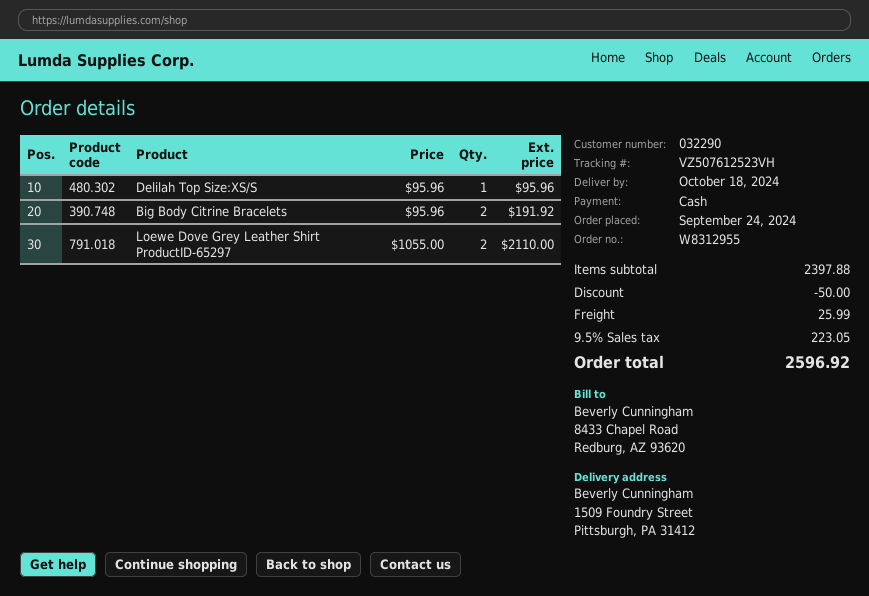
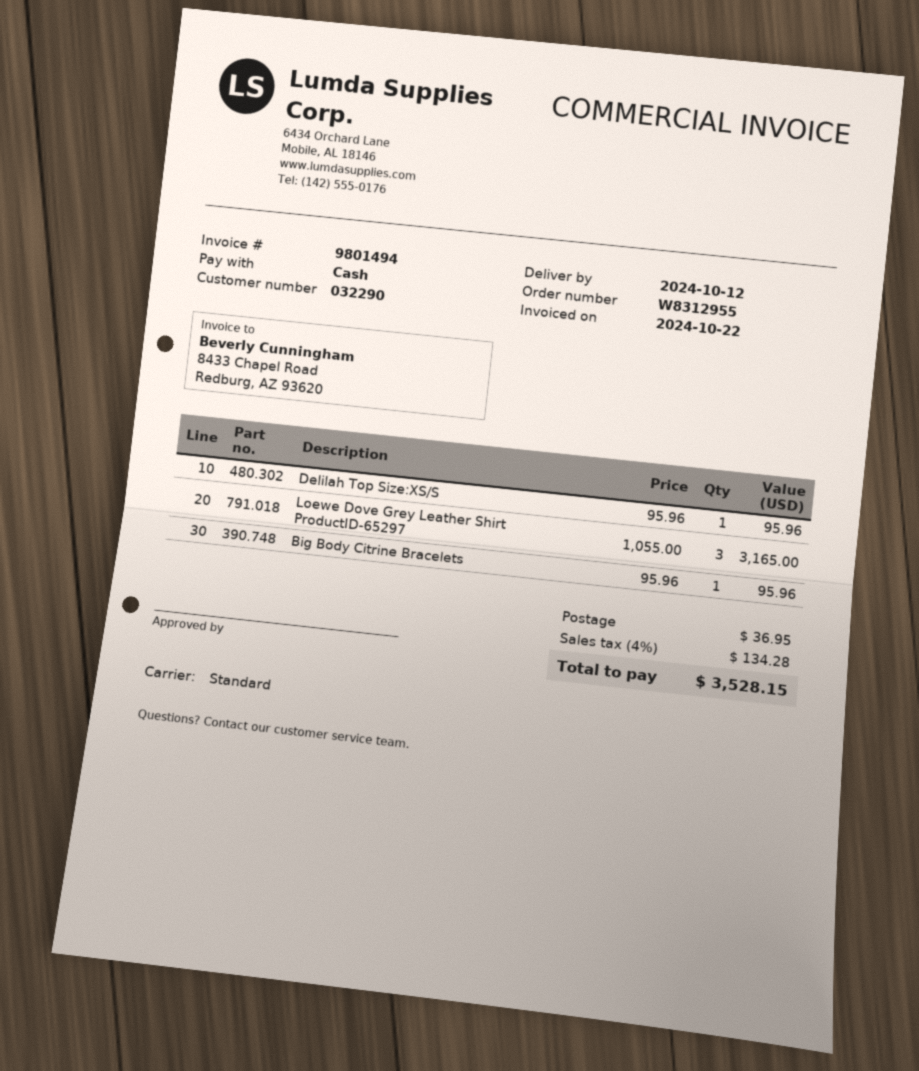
delivery date: 2024-10-18 -> 2024-10-12
Big Body Citrine Bracelets: 2 x 95.96 = 191.92 -> 1 x 95.96 = 95.96
Loewe Dove Grey Leather Shirt ProductID-65297: 2 x 1055.00 = 2110.00 -> 3 x 1055.00 = 3165.00
discount: 50.00 -> none
shipping: 25.99 -> 36.95
tax: 9.5% = 223.05 -> 4% = 134.28
total: 2596.92 -> 3528.15

